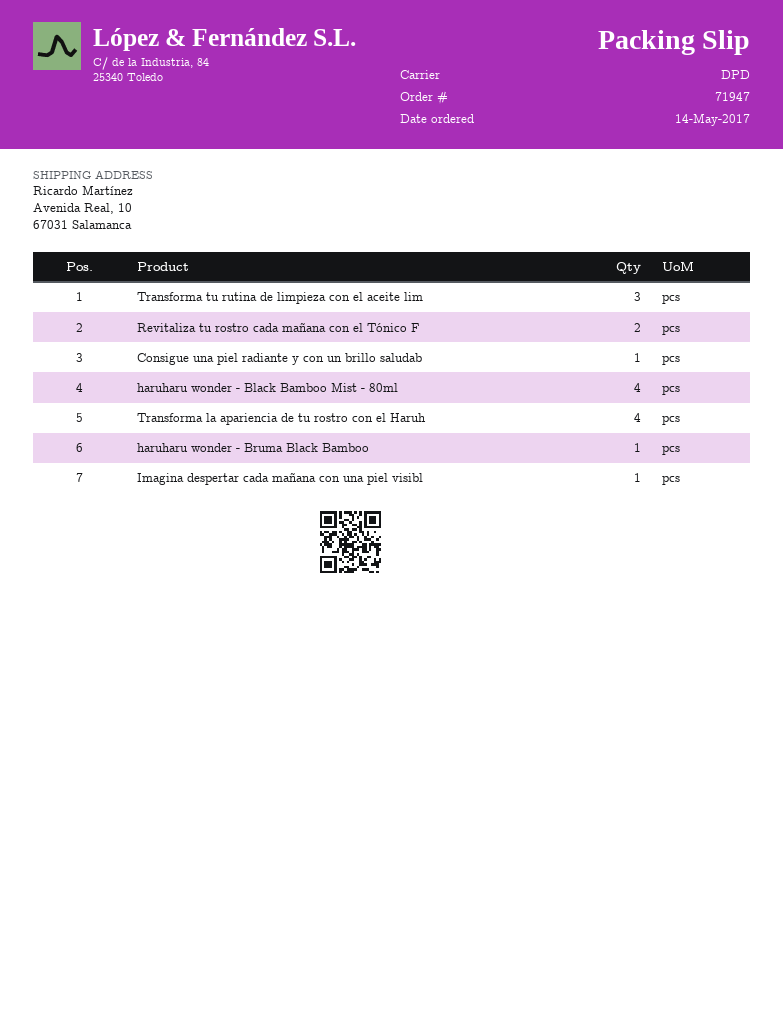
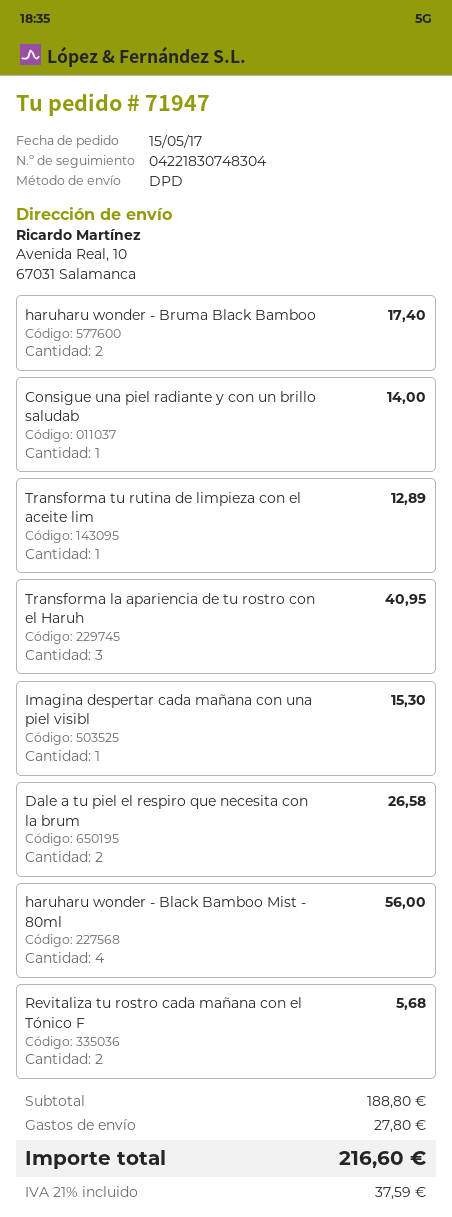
order date: 2017-05-14 -> 2017-05-15
Transforma tu rutina de limpieza con el aceite lim: 3 -> 1
Transforma la apariencia de tu rostro con el Haruh: 4 -> 3
haruharu wonder - Bruma Black Bamboo: 1 -> 2
Dale a tu piel el respiro que necesita con la brum: none -> 2

